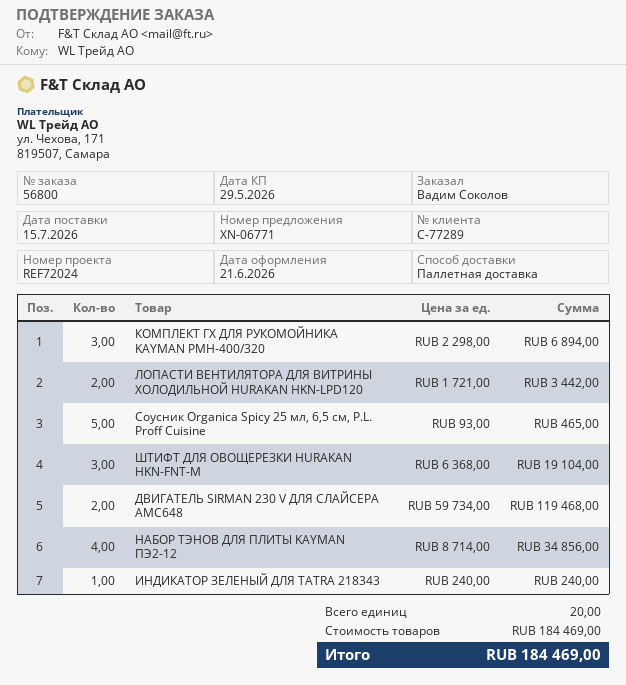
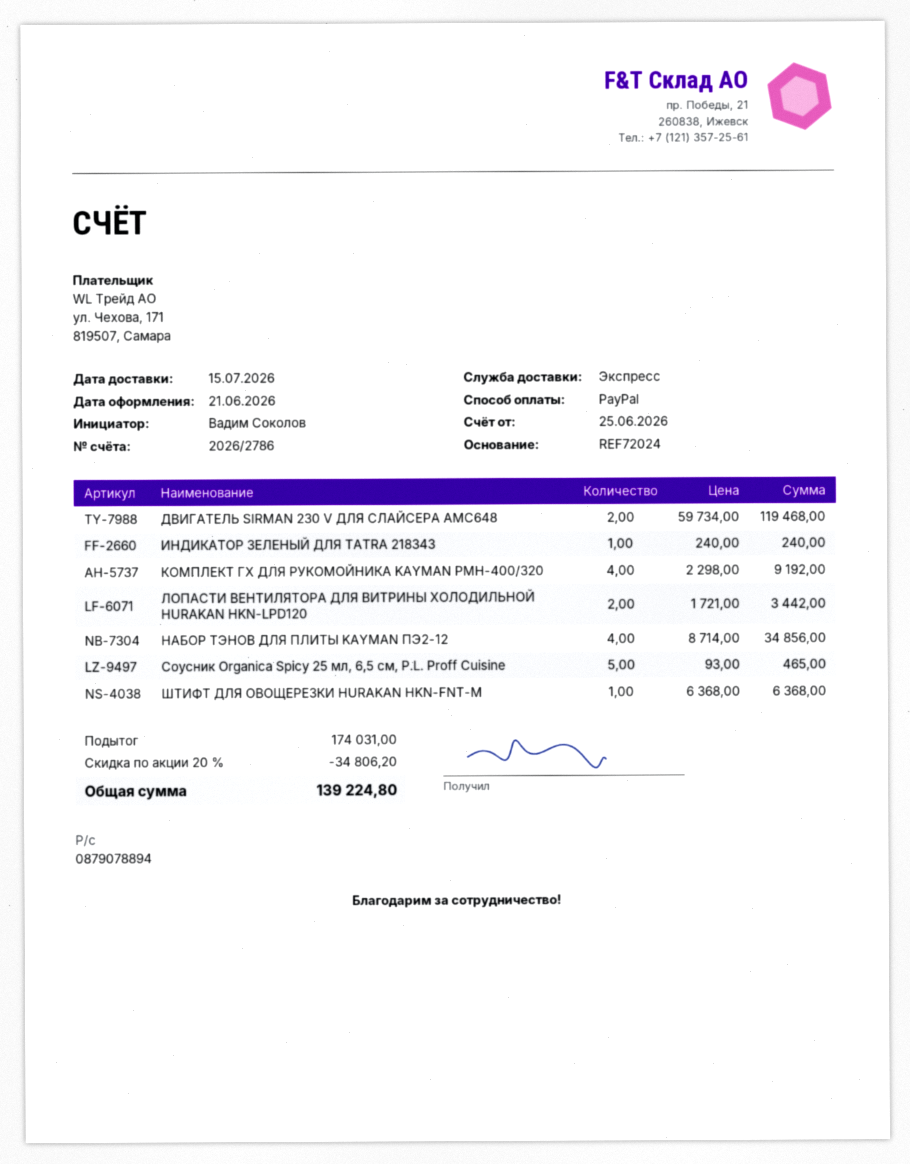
shipping method: pallet freight -> express
КОМПЛЕКТ ГХ ДЛЯ РУКОМОЙНИКА KAYMAN РМН-400/320: 3 x 2298.00 = 6894.00 -> 4 x 2298.00 = 9192.00
ШТИФТ ДЛЯ ОВОЩЕРЕЗКИ HURAKAN HKN-FNT-M: 3 x 6368.00 = 19104.00 -> 1 x 6368.00 = 6368.00
subtotal: 184469.00 -> 174031.00
discount: none -> 20% = 34806.20
total: 184469.00 -> 139224.80

